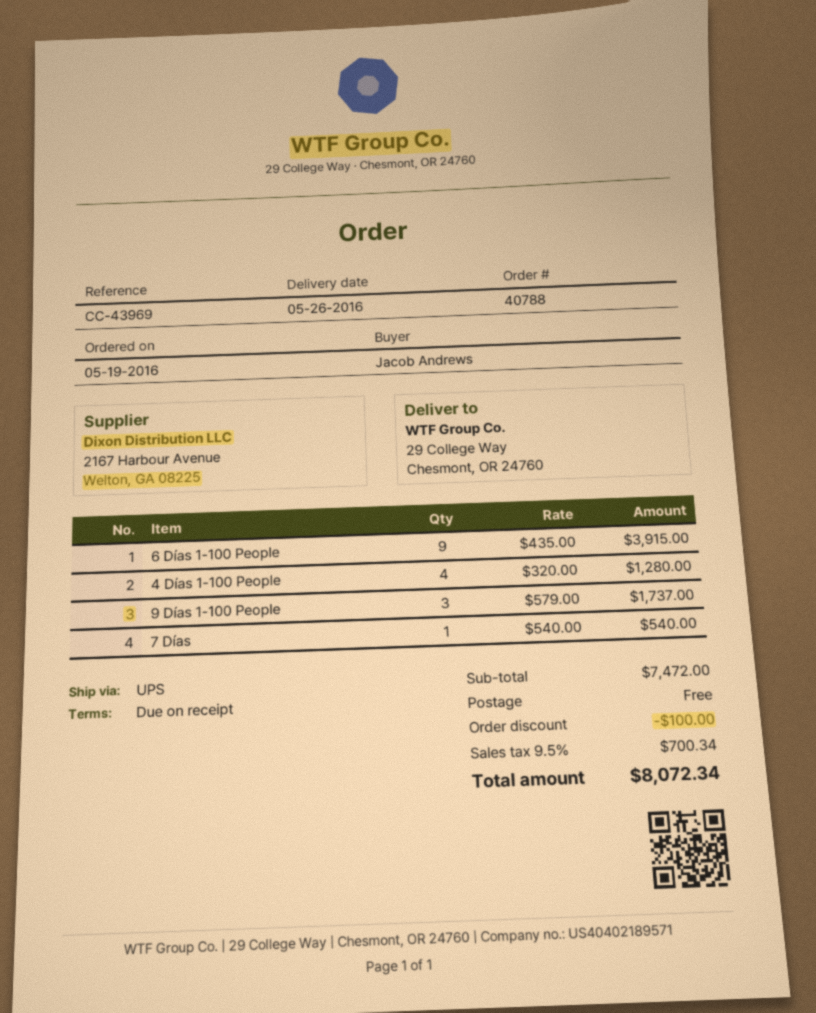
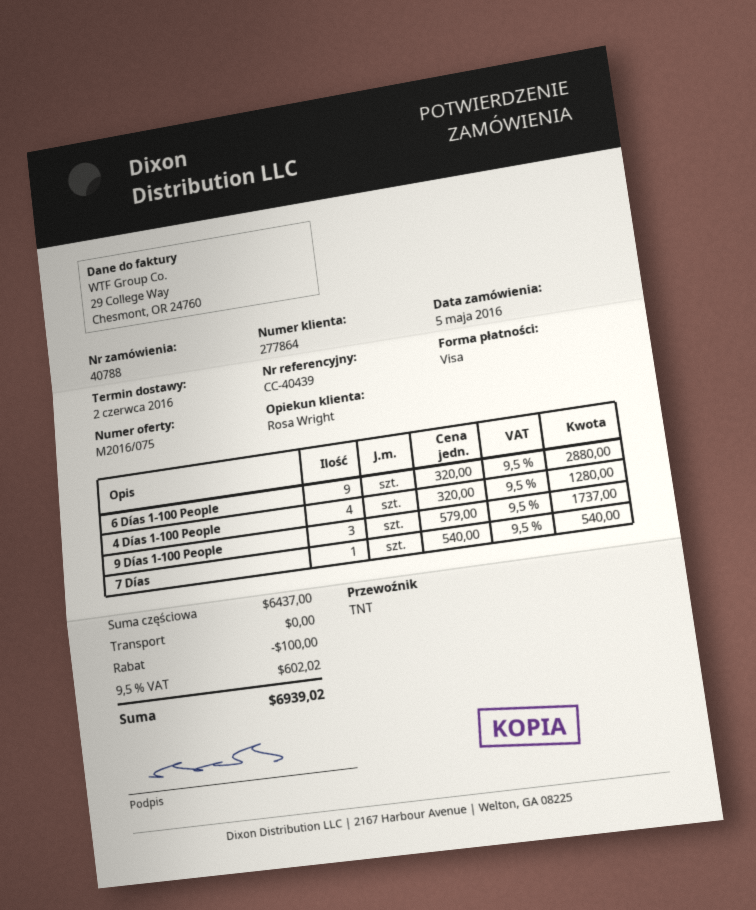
order date: 2016-05-19 -> 2016-05-05
delivery date: 2016-05-26 -> 2016-06-02
reference: CC-43969 -> CC-40439
shipping method: UPS -> TNT
6 Días 1-100 People: 9 x 435.00 = 3915.00 -> 9 x 320.00 = 2880.00
subtotal: 7472.00 -> 6437.00
tax: 9.5% = 700.34 -> 9.5% = 602.02
total: 8072.34 -> 6939.02

